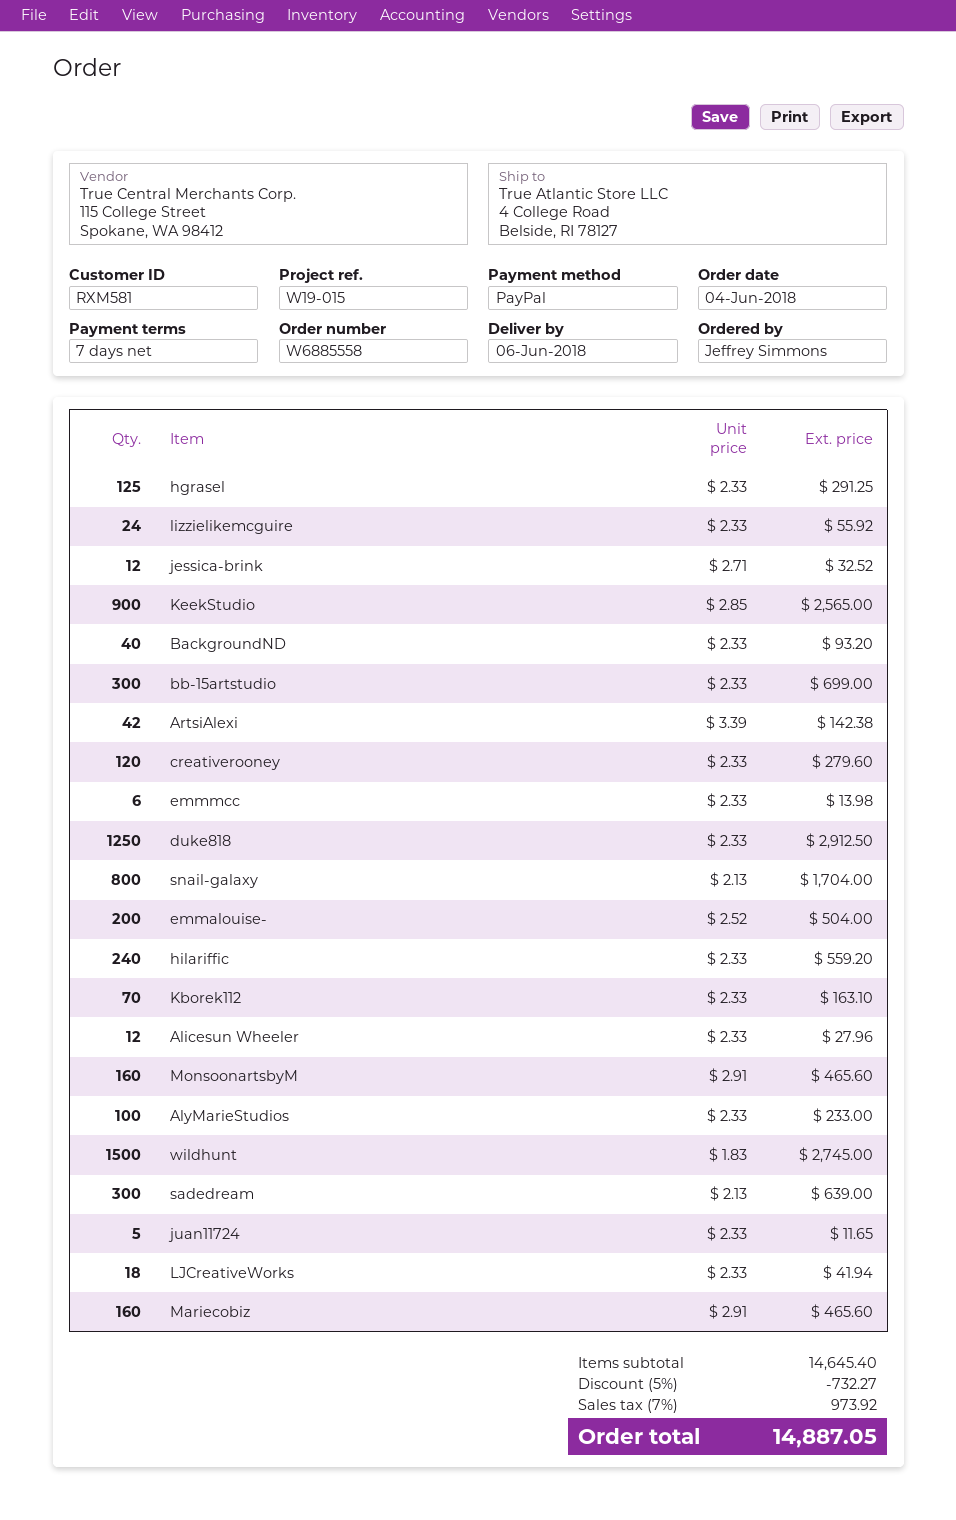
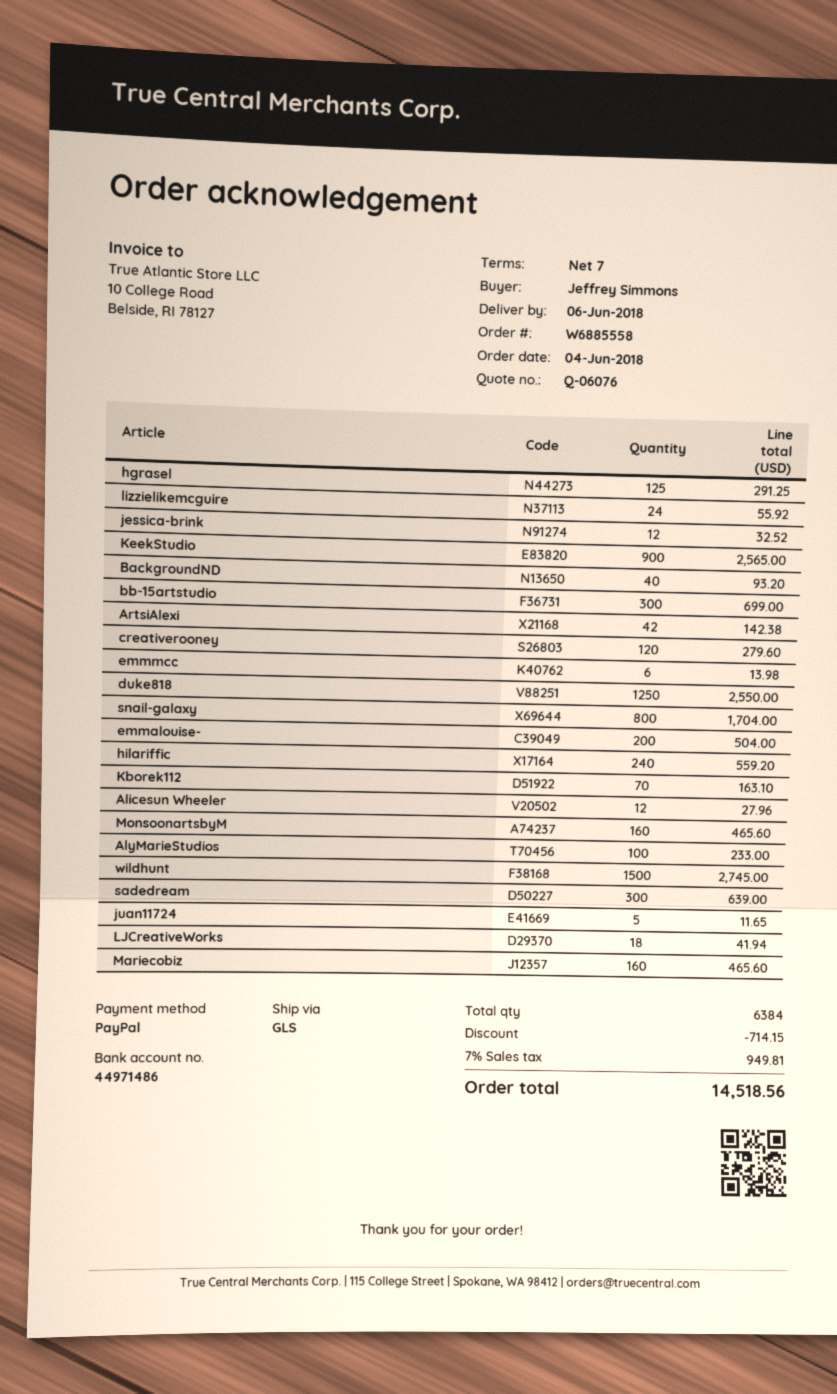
duke818: 1250 for 2912.50 -> 1250 for 2550.00
discount: 732.27 -> 714.15
tax: 7% = 973.92 -> 7% = 949.81
total: 14887.05 -> 14518.56

